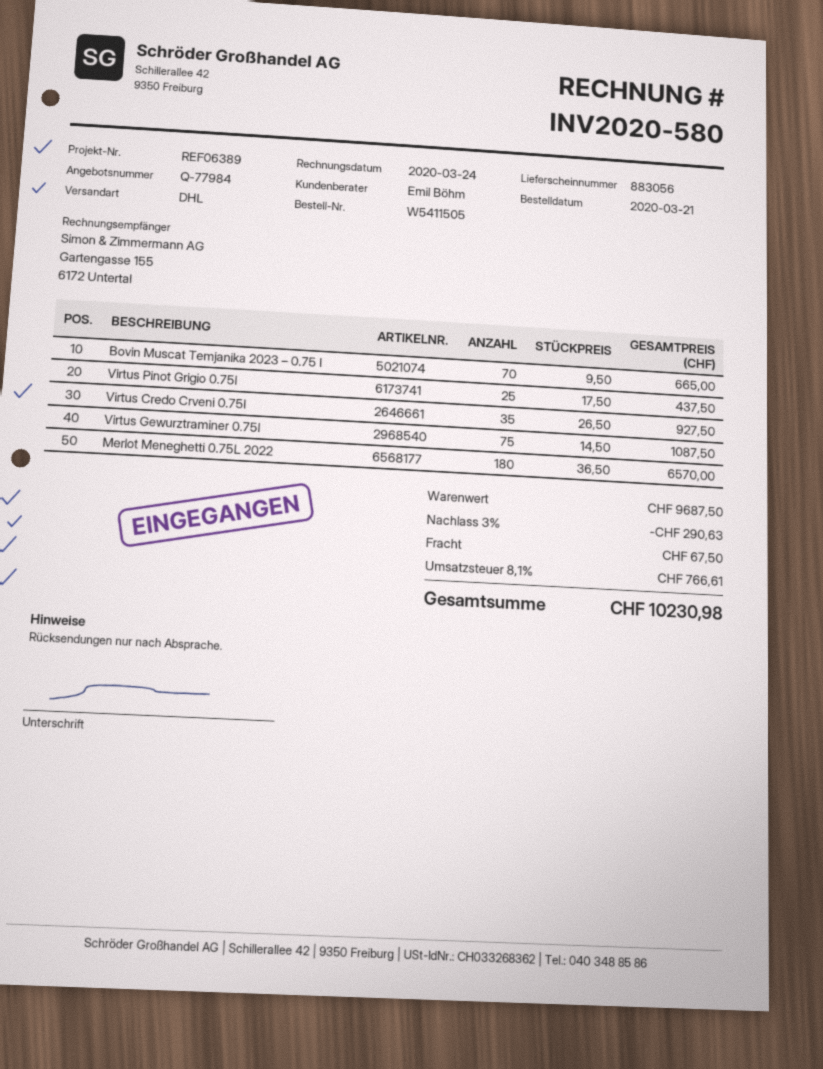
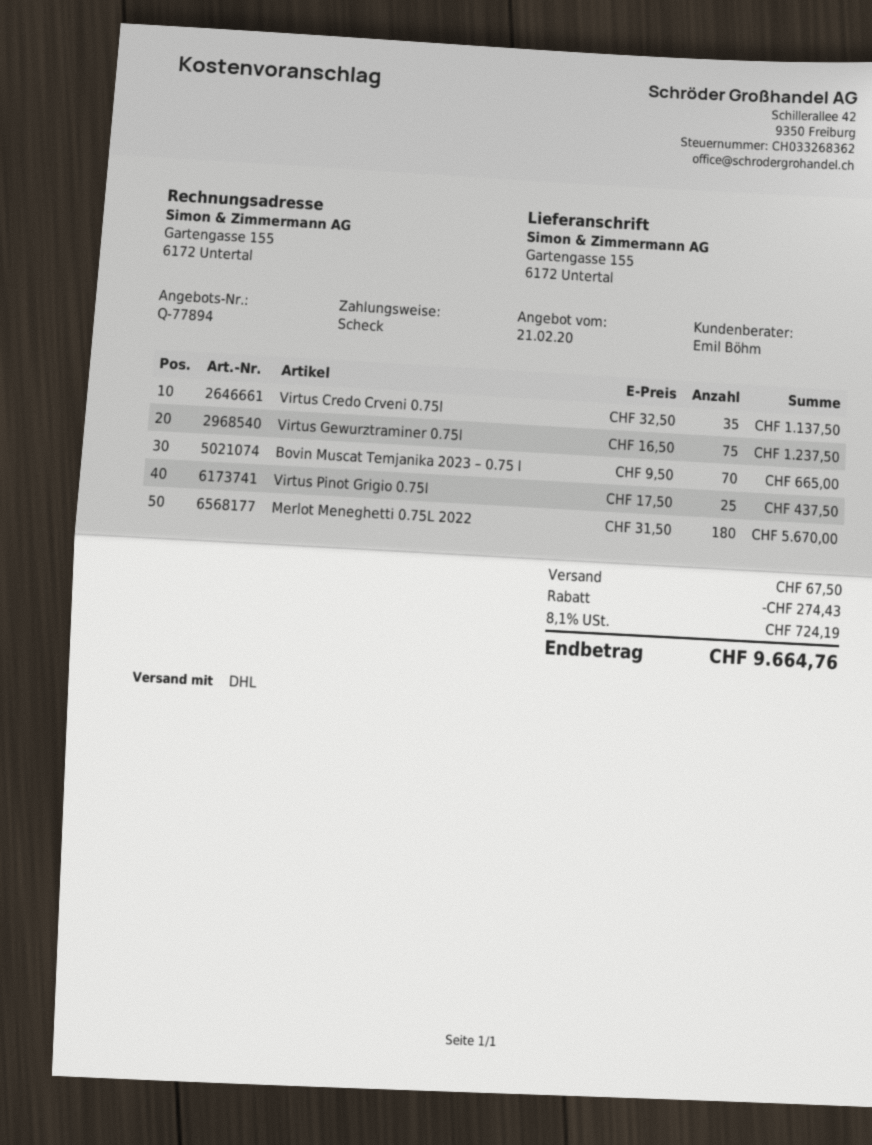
quote number: Q-77984 -> Q-77894
Virtus Credo Crveni 0.75l: 35 x 26.50 = 927.50 -> 35 x 32.50 = 1137.50
Virtus Gewurztraminer 0.75l: 75 x 14.50 = 1087.50 -> 75 x 16.50 = 1237.50
Merlot Meneghetti 0.75L 2022: 180 x 36.50 = 6570.00 -> 180 x 31.50 = 5670.00
discount: 290.63 -> 274.43
tax: 8.1% = 766.61 -> 8.1% = 724.19
total: 10230.98 -> 9664.76

